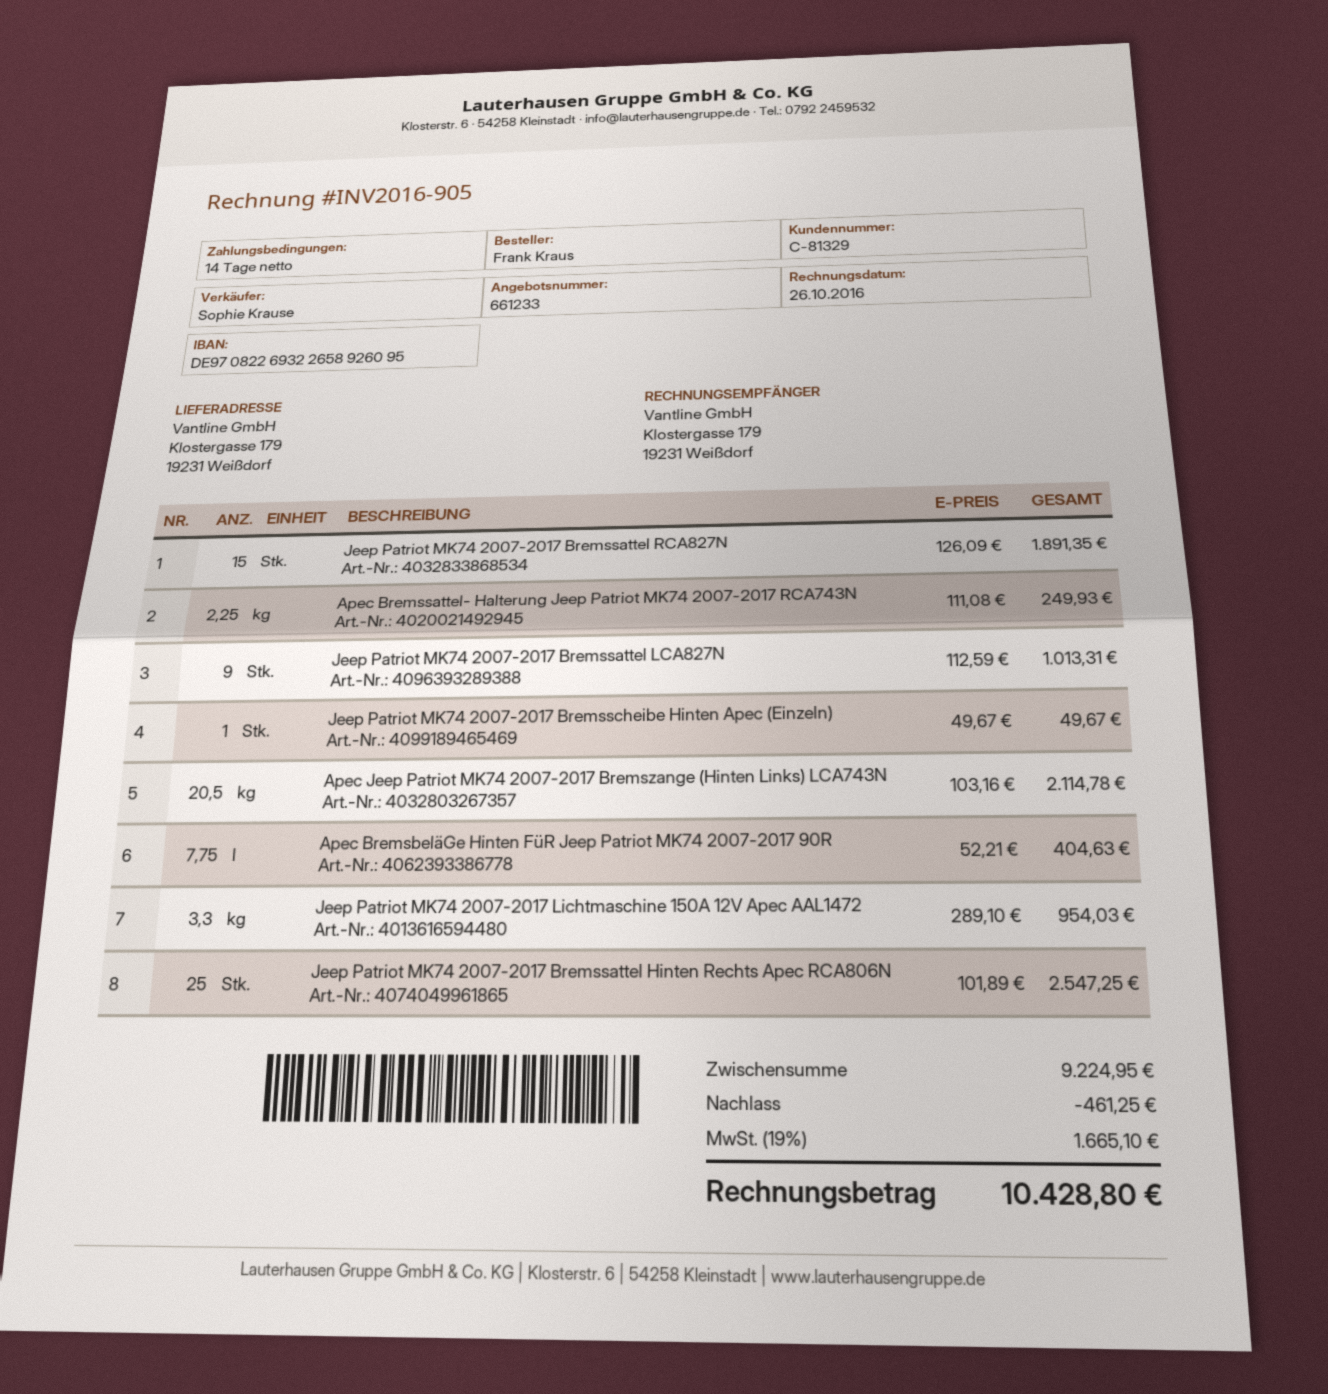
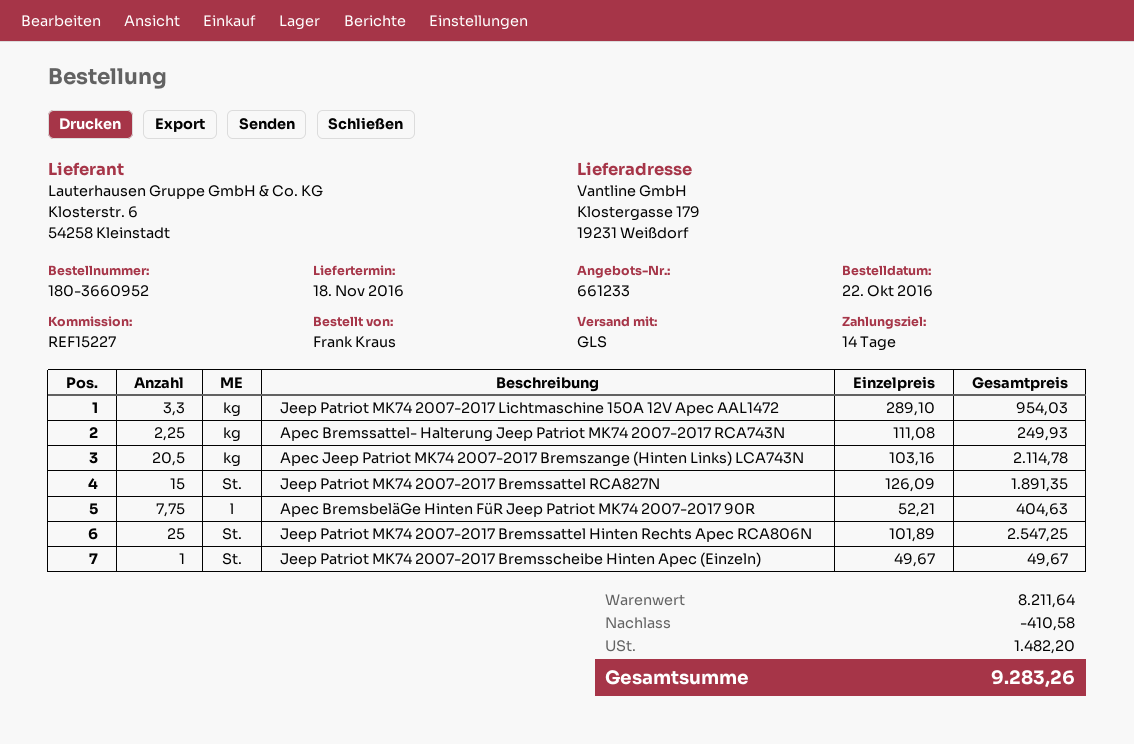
Jeep Patriot MK74 2007-2017 Bremssattel LCA827N: 9 x 112.59 = 1013.31 -> none
subtotal: 9224.95 -> 8211.64
discount: 461.25 -> 410.58
tax: 1665.10 -> 1482.20
total: 10428.80 -> 9283.26

